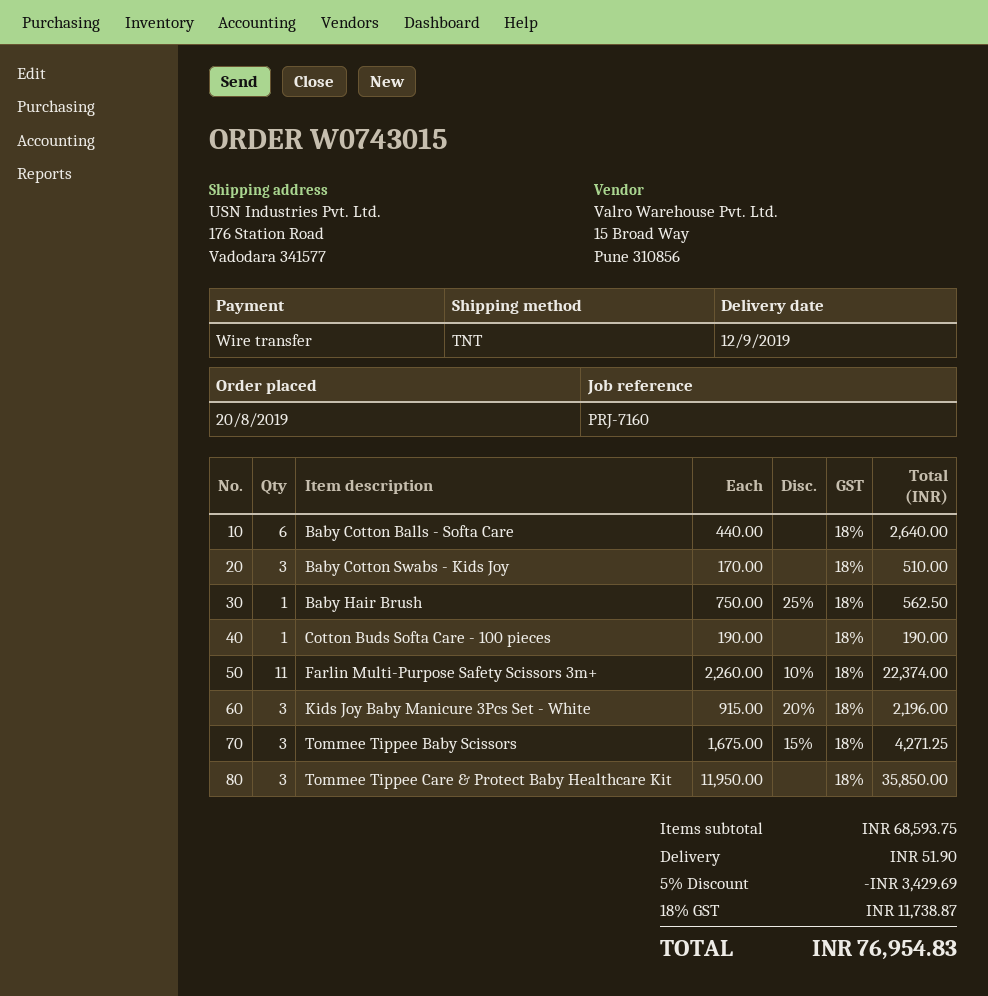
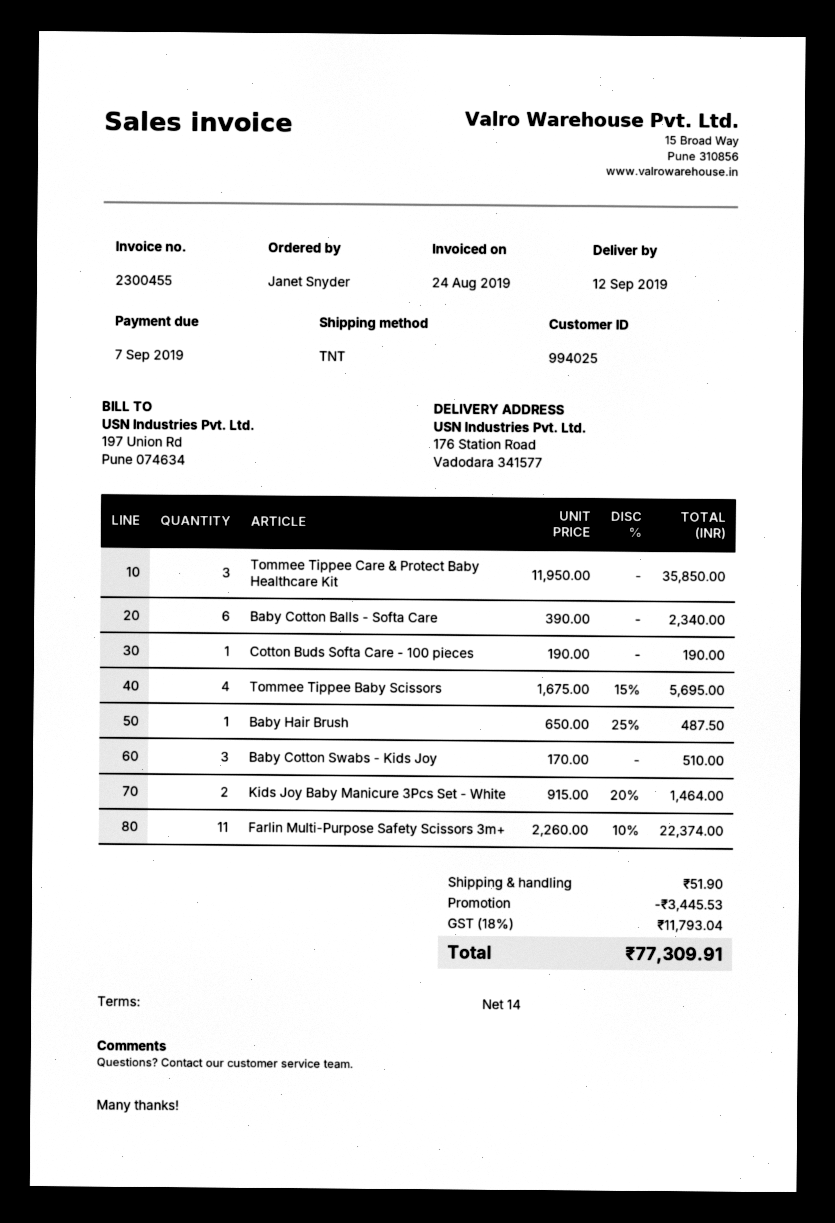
Baby Cotton Balls - Softa Care: 6 x 440.00 = 2640.00 -> 6 x 390.00 = 2340.00
Baby Hair Brush: 1 x 750.00 - 25% = 562.50 -> 1 x 650.00 - 25% = 487.50
Kids Joy Baby Manicure 3Pcs Set - White: 3 x 915.00 - 20% = 2196.00 -> 2 x 915.00 - 20% = 1464.00
Tommee Tippee Baby Scissors: 3 x 1675.00 - 15% = 4271.25 -> 4 x 1675.00 - 15% = 5695.00
discount: 3429.69 -> 3445.53
tax: 18% = 11738.87 -> 18% = 11793.04
total: 76954.83 -> 77309.91

